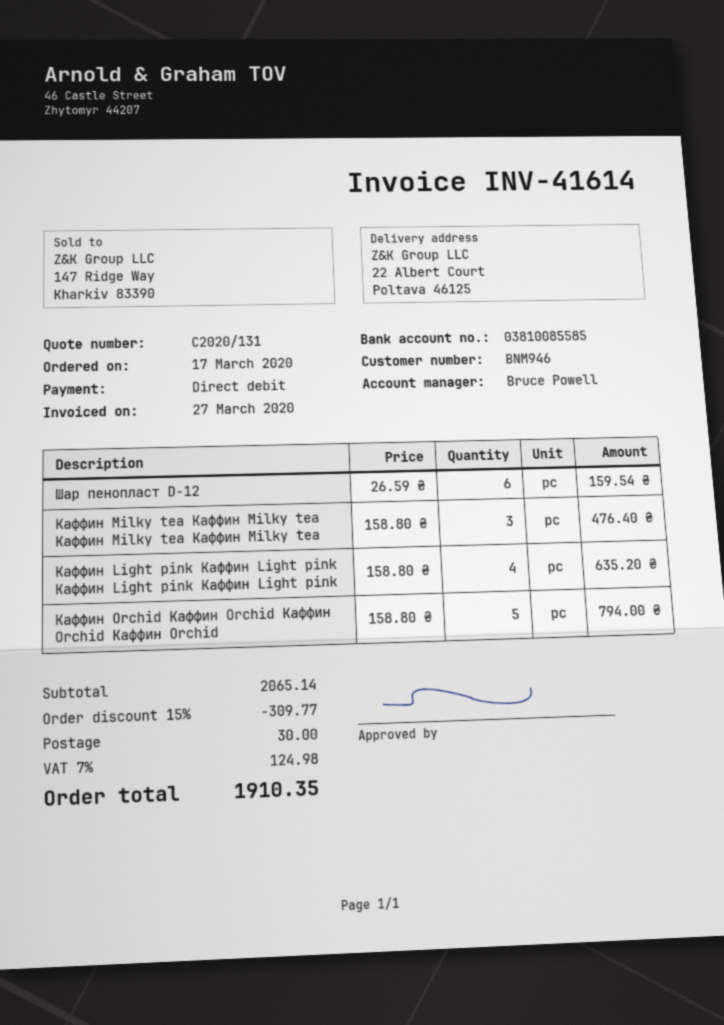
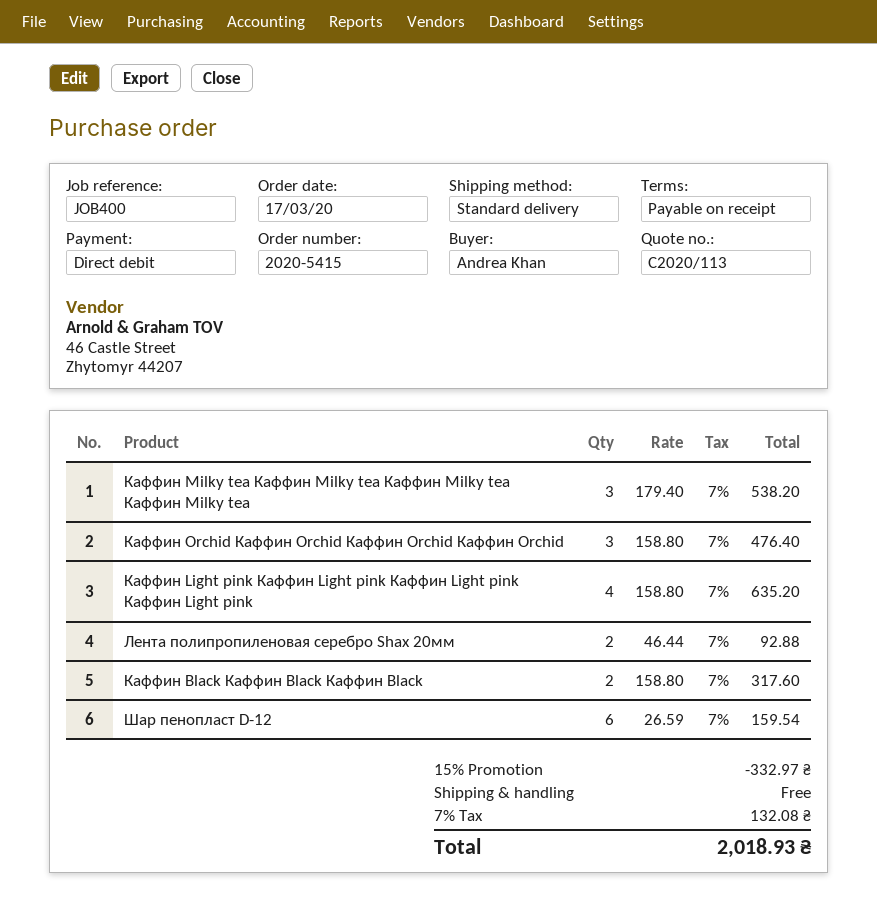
quote number: C2020/131 -> C2020/113
Каффин Milky tea Каффин Milky tea Каффин Milky tea Каффин Milky tea: 3 x 158.80 = 476.40 -> 3 x 179.40 = 538.20
Каффин Orchid Каффин Orchid Каффин Orchid Каффин Orchid: 5 x 158.80 = 794.00 -> 3 x 158.80 = 476.40
Лента полипропиленовая серебро Shax 20мм: none -> 2 x 46.44 = 92.88
Каффин Black Каффин Black Каффин Black: none -> 2 x 158.80 = 317.60
discount: 15% = 309.77 -> 15% = 332.97
shipping: 30.00 -> 0.00
tax: 7% = 124.98 -> 7% = 132.08
total: 1910.35 -> 2018.93

